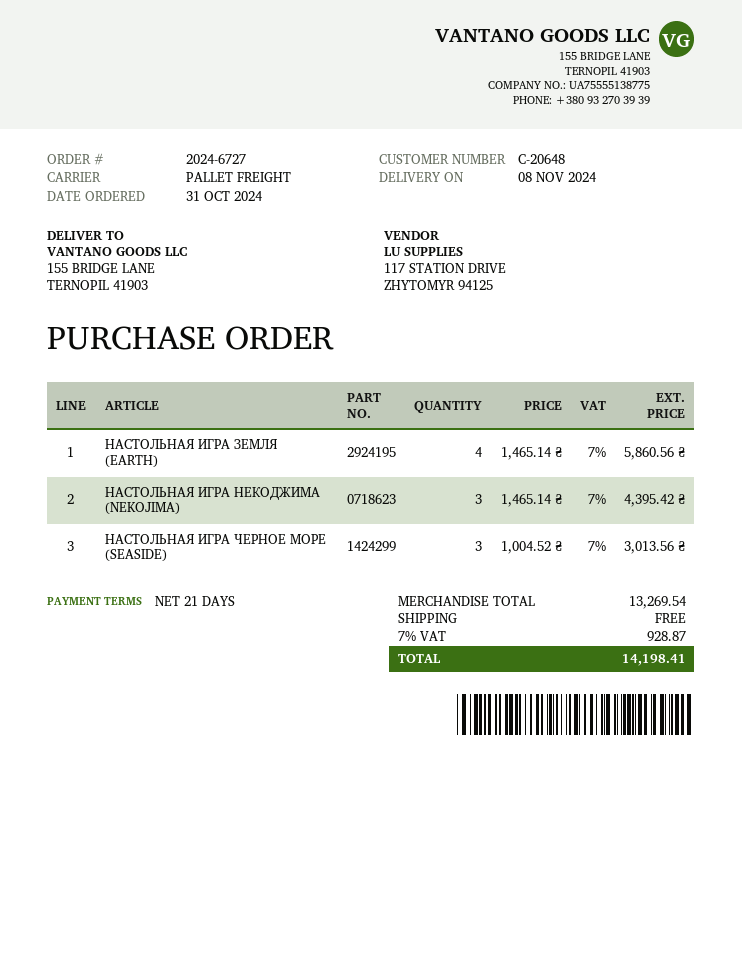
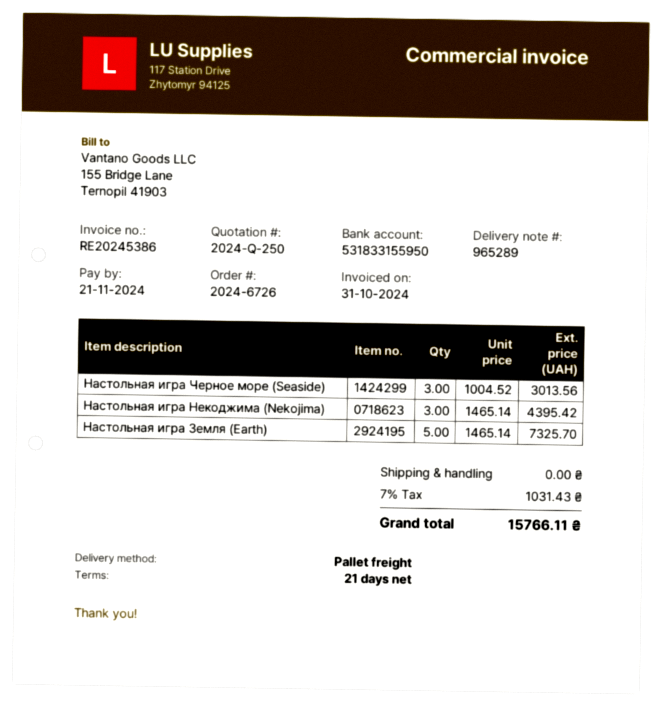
order number: 2024-6727 -> 2024-6726
НАСТОЛЬНАЯ ИГРА ЗЕМЛЯ (EARTH): 4 x 1465.14 = 5860.56 -> 5 x 1465.14 = 7325.70
tax: 7% = 928.87 -> 7% = 1031.43
total: 14198.41 -> 15766.11

